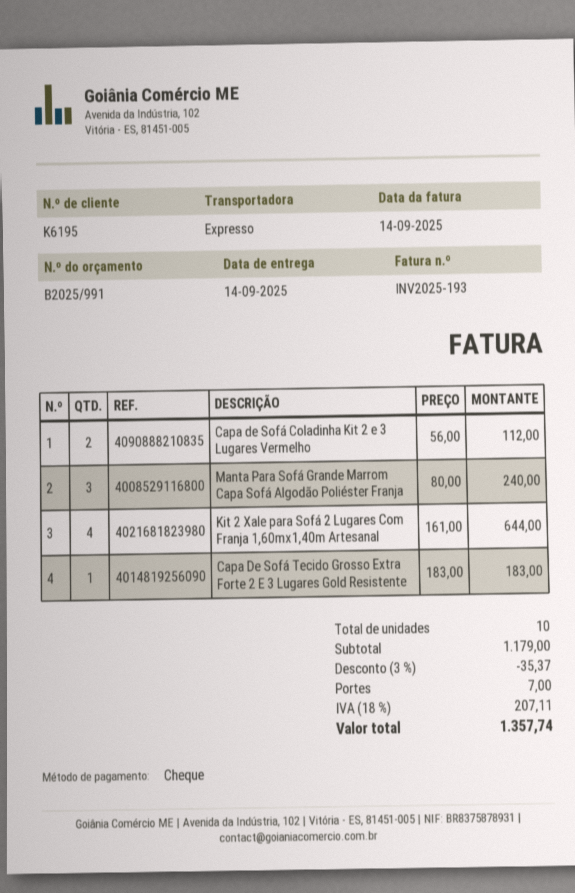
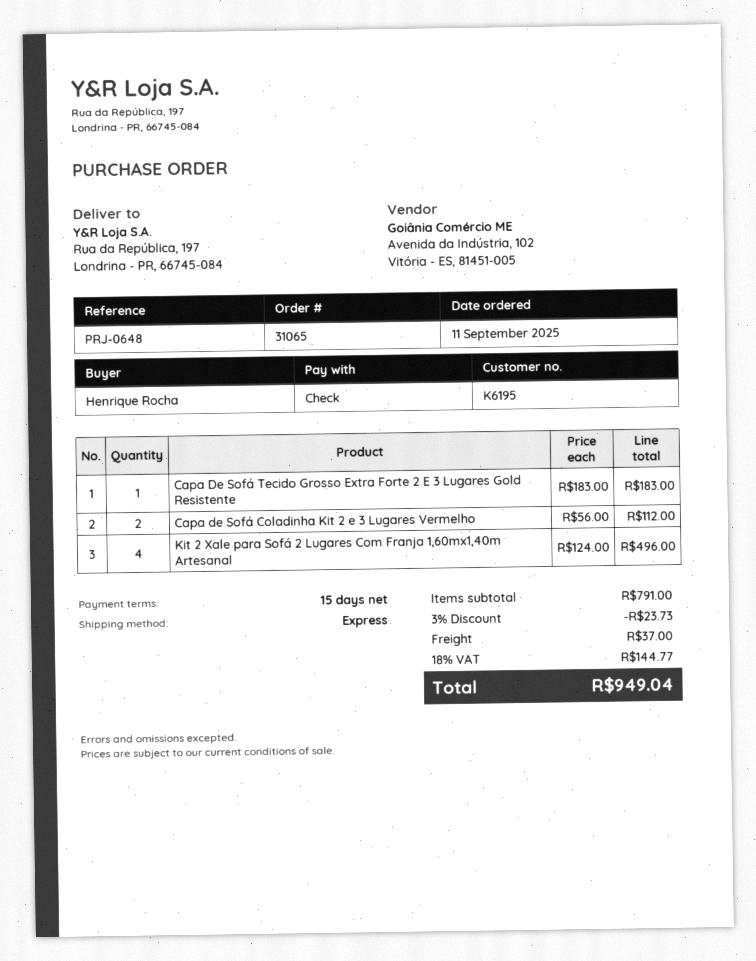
Manta Para Sofá Grande Marrom Capa Sofá Algodão Poliéster Franja: 3 x 80.00 = 240.00 -> none
Kit 2 Xale para Sofá 2 Lugares Com Franja 1,60mx1,40m Artesanal: 4 x 161.00 = 644.00 -> 4 x 124.00 = 496.00
subtotal: 1179.00 -> 791.00
discount: 3% = 35.37 -> 3% = 23.73
shipping: 7.00 -> 37.00
tax: 18% = 207.11 -> 18% = 144.77
total: 1357.74 -> 949.04

